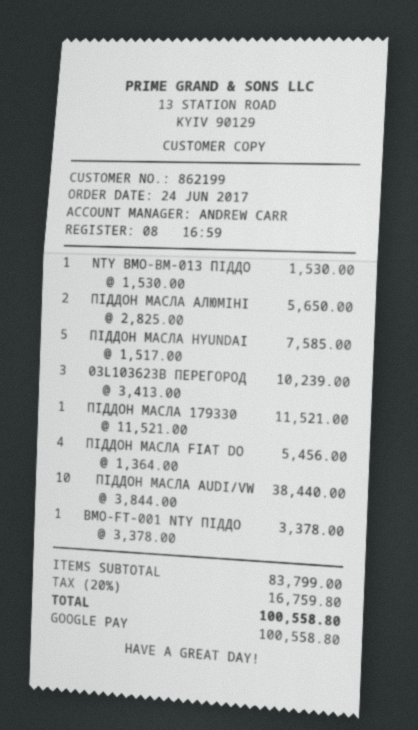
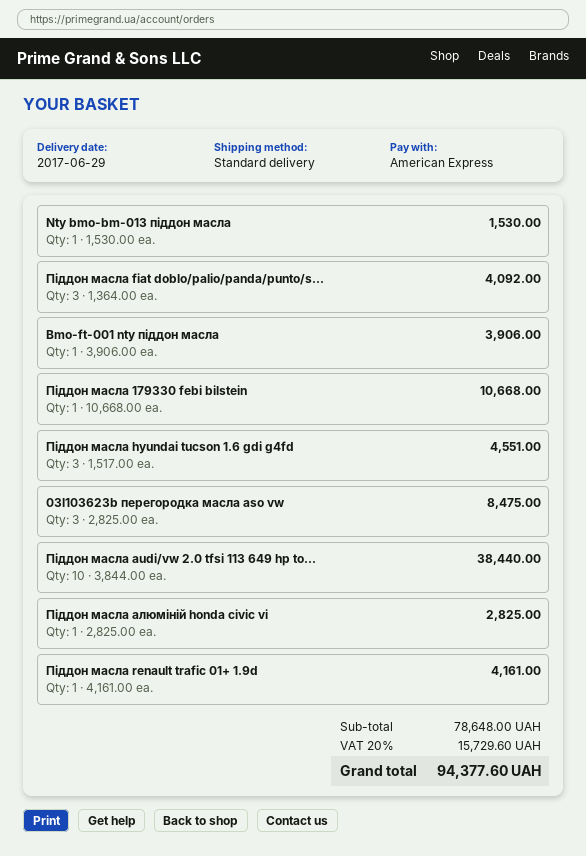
payment method: Google Pay -> American Express
ПІДДОН МАСЛА АЛЮМІНІ: 2 x 2825.00 = 5650.00 -> 1 x 2825.00 = 2825.00
ПІДДОН МАСЛА HYUNDAI: 5 x 1517.00 = 7585.00 -> 3 x 1517.00 = 4551.00
03L103623B ПЕРЕГОРОД: 3 x 3413.00 = 10239.00 -> 3 x 2825.00 = 8475.00
ПІДДОН МАСЛА 179330: 1 x 11521.00 = 11521.00 -> 1 x 10668.00 = 10668.00
ПІДДОН МАСЛА FIAT DO: 4 x 1364.00 = 5456.00 -> 3 x 1364.00 = 4092.00
BMO-FT-001 NTY ПІДДО: 1 x 3378.00 = 3378.00 -> 1 x 3906.00 = 3906.00
Піддон масла renault trafic 01+ 1.9d: none -> 1 x 4161.00 = 4161.00
subtotal: 83799.00 -> 78648.00
tax: 20% = 16759.80 -> 20% = 15729.60
total: 100558.80 -> 94377.60

